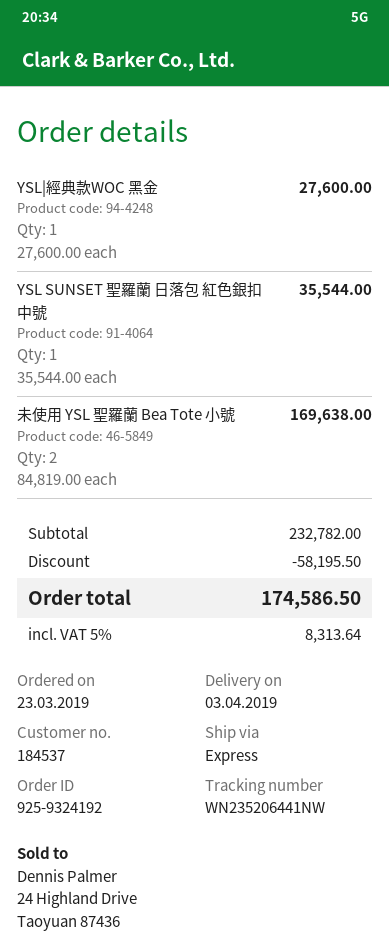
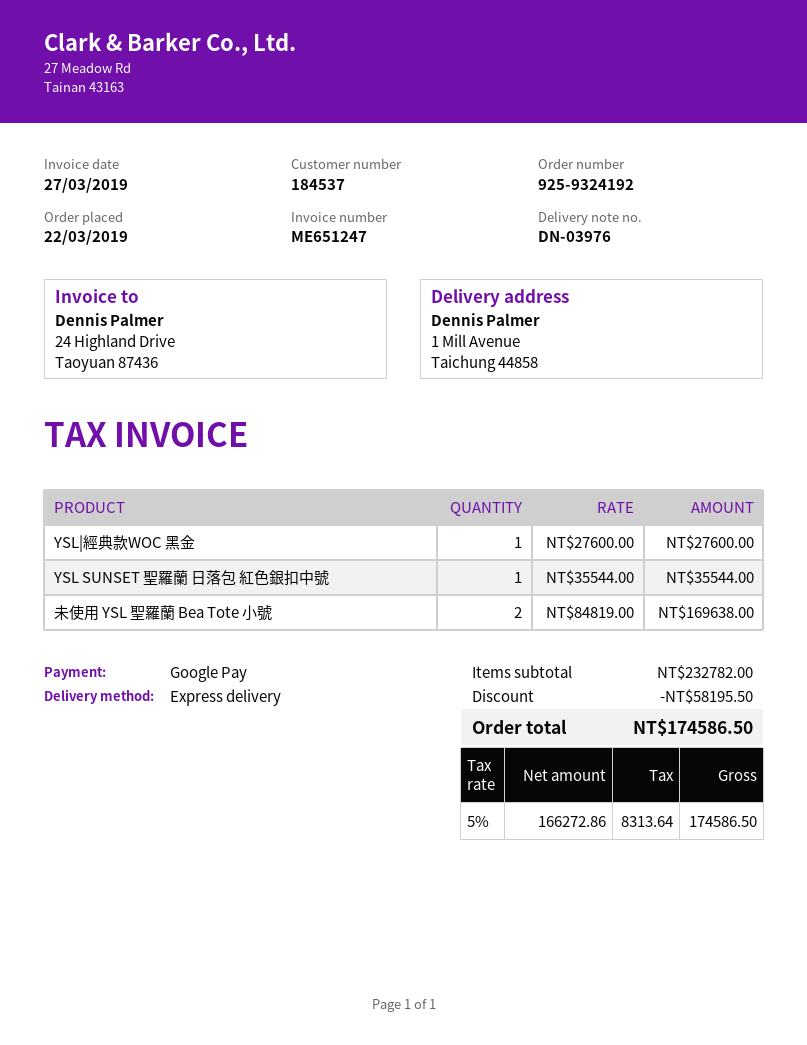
order date: 2019-03-23 -> 2019-03-22

